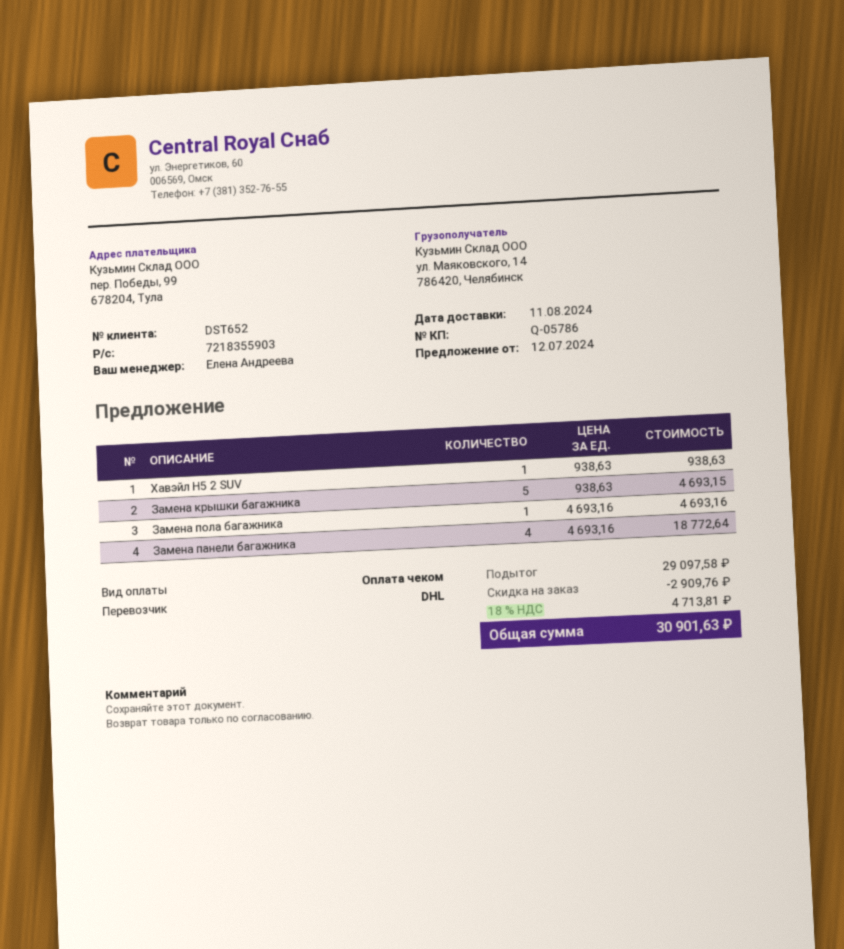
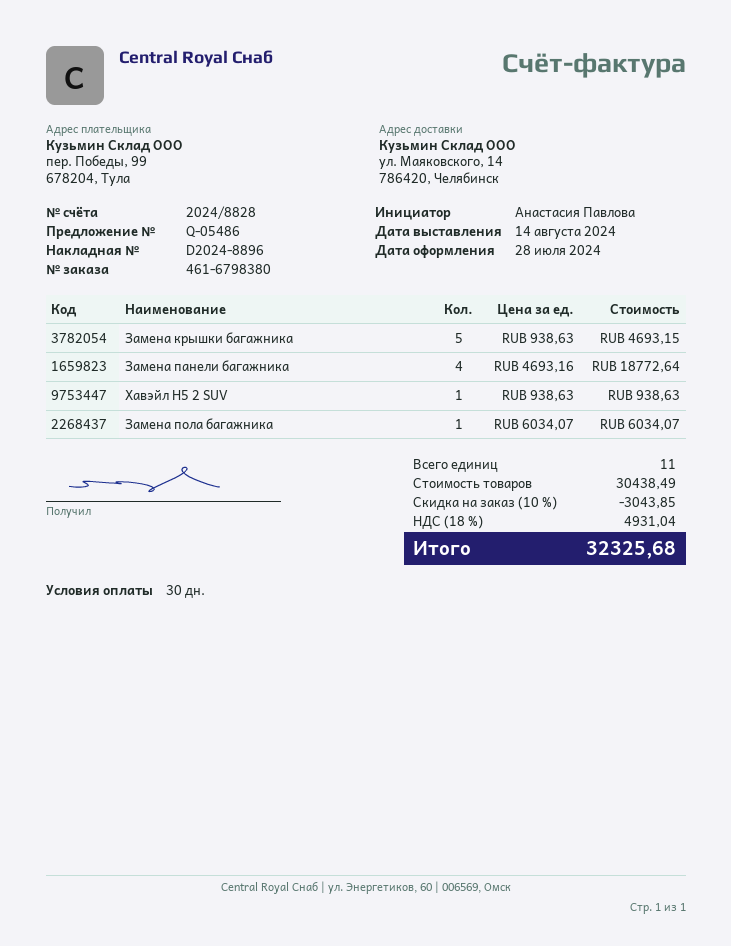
quote number: Q-05786 -> Q-05486
Замена пола багажника: 1 x 4693.16 = 4693.16 -> 1 x 6034.07 = 6034.07
subtotal: 29097.58 -> 30438.49
discount: 2909.76 -> 3043.85
tax: 18% = 4713.81 -> 18% = 4931.04
total: 30901.63 -> 32325.68

